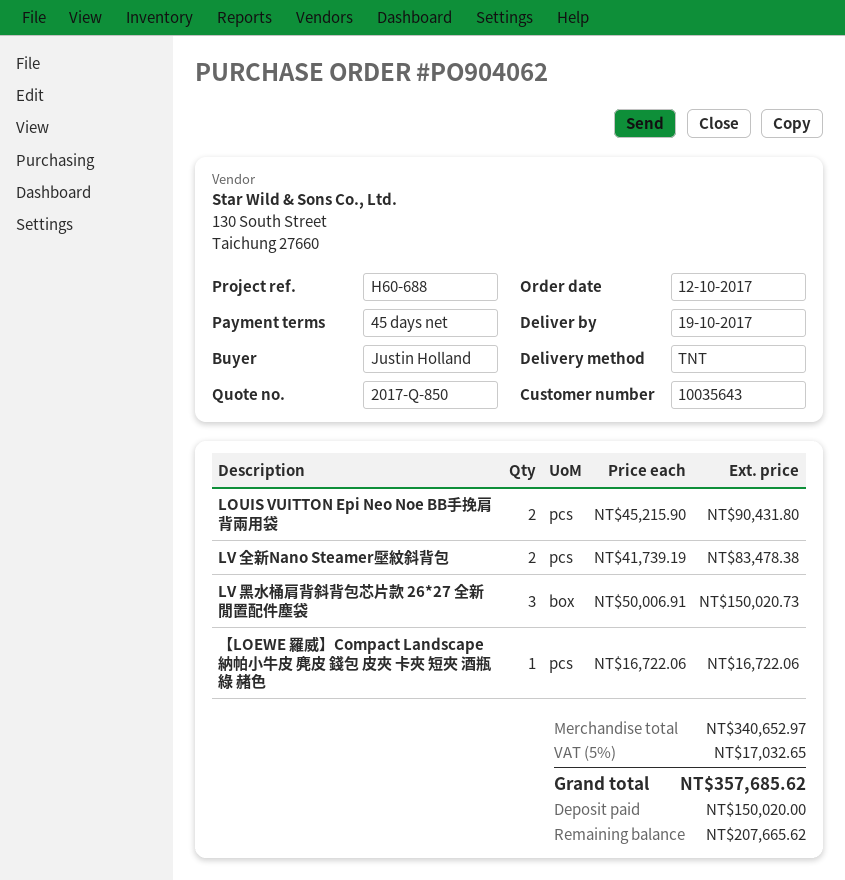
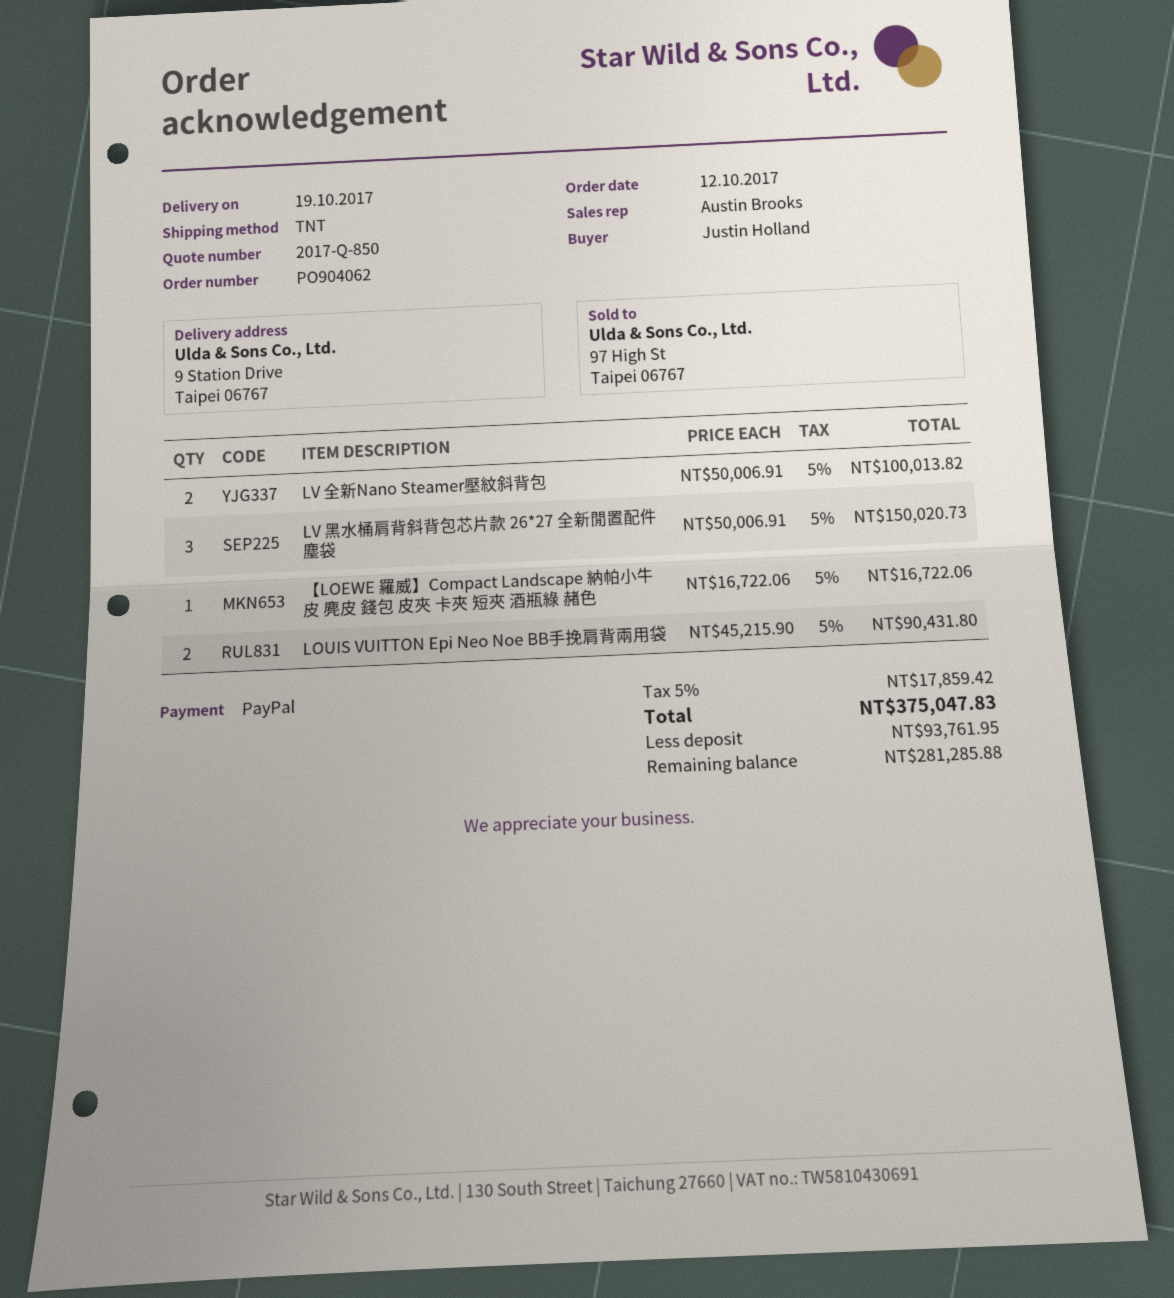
LV 全新Nano Steamer壓紋斜背包: 2 x 41739.19 = 83478.38 -> 2 x 50006.91 = 100013.82
tax: 5% = 17032.65 -> 5% = 17859.42
total: 357685.62 -> 375047.83
deposit: 150020.00 -> 93761.95
balance: 207665.62 -> 281285.88

